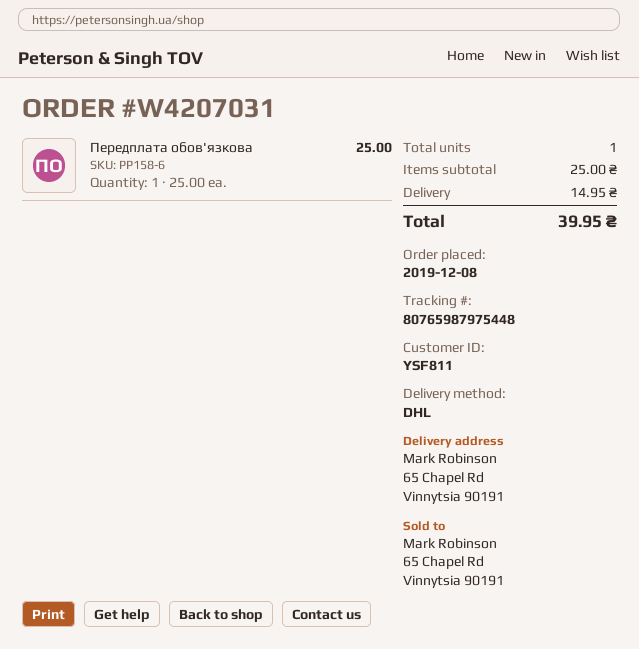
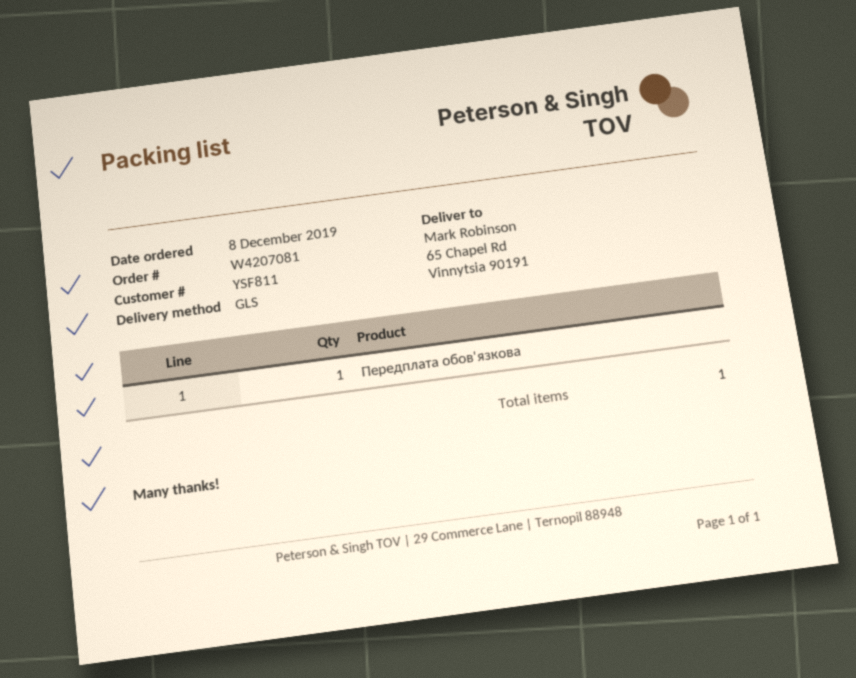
order number: W4207031 -> W4207081
shipping method: DHL -> GLS

